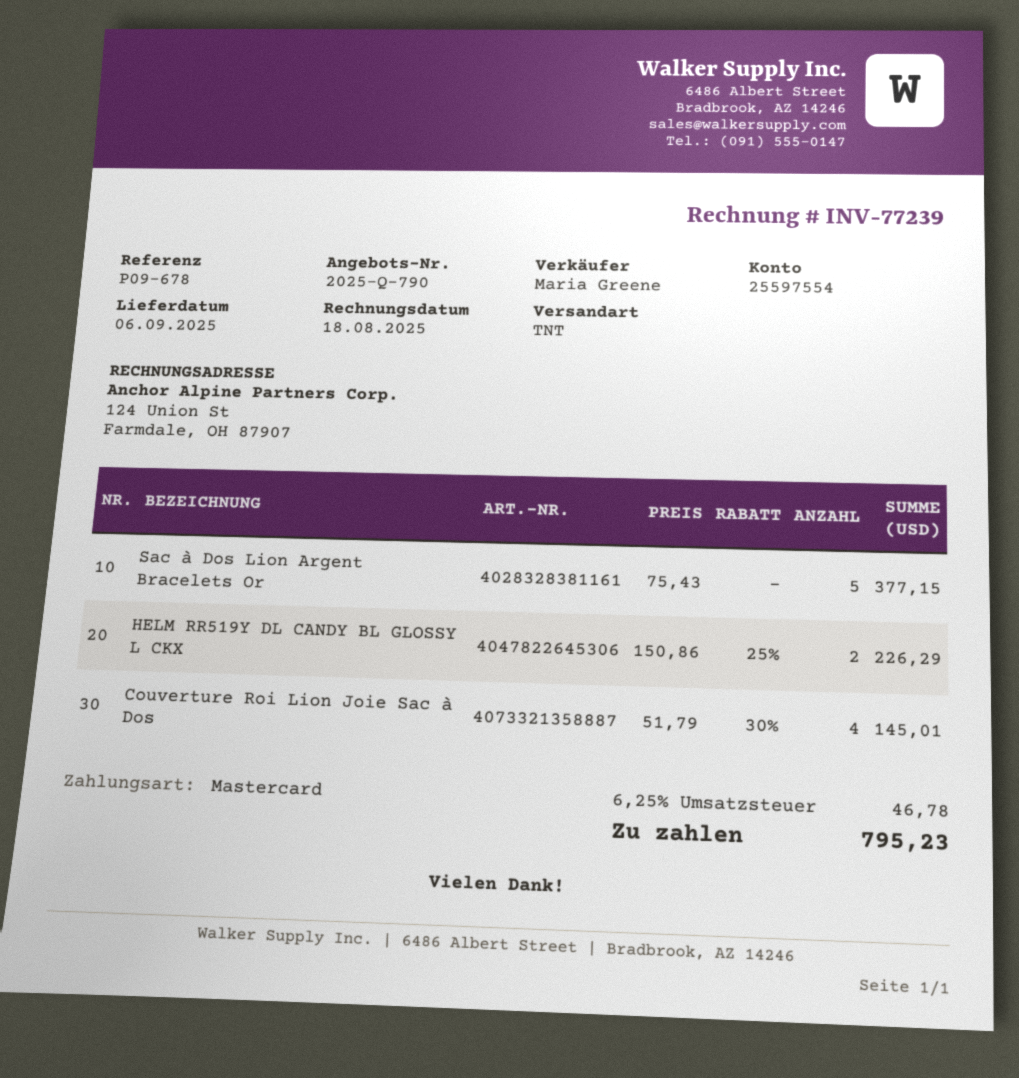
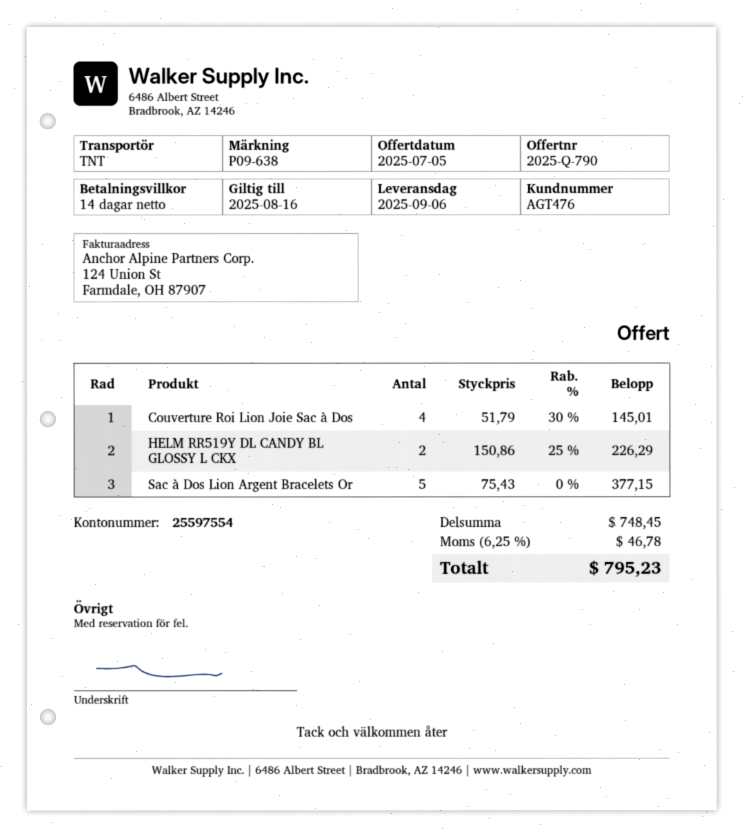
reference: P09-678 -> P09-638

